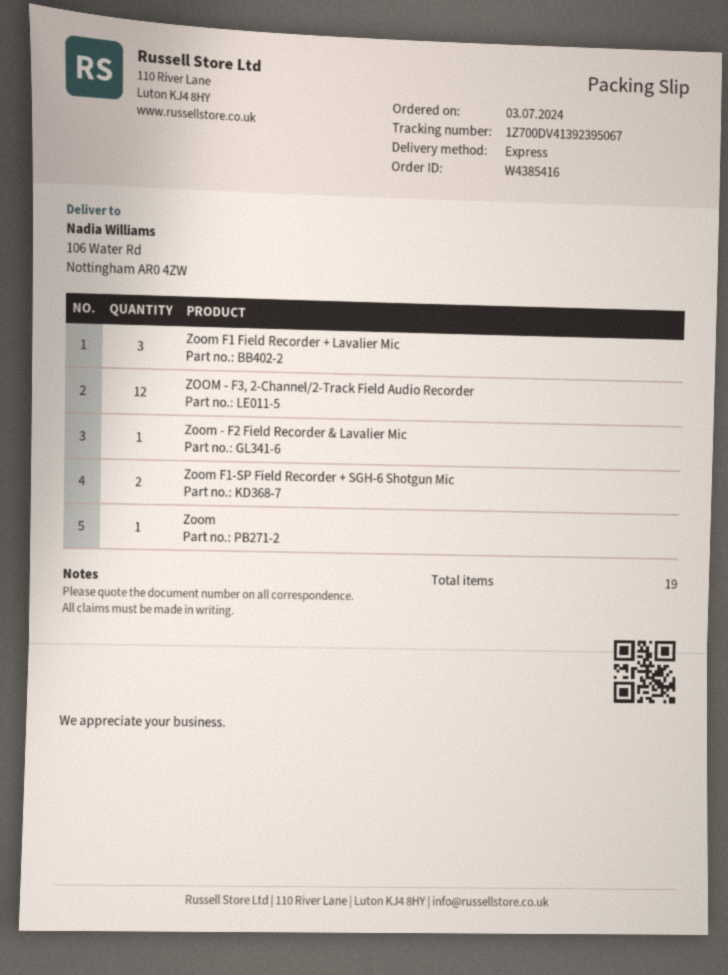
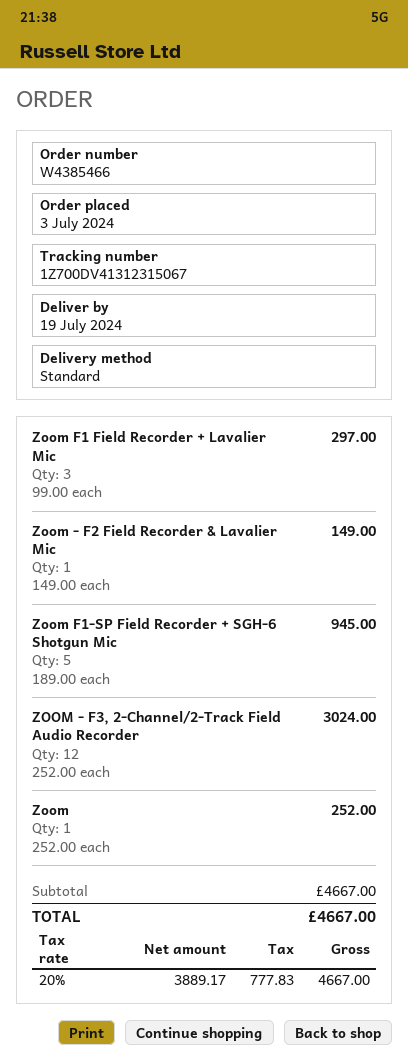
order number: W4385416 -> W4385466
shipping method: express -> standard
tracking number: 1Z700DV41392395067 -> 1Z700DV41312315067
Zoom F1-SP Field Recorder + SGH-6 Shotgun Mic: 2 -> 5

